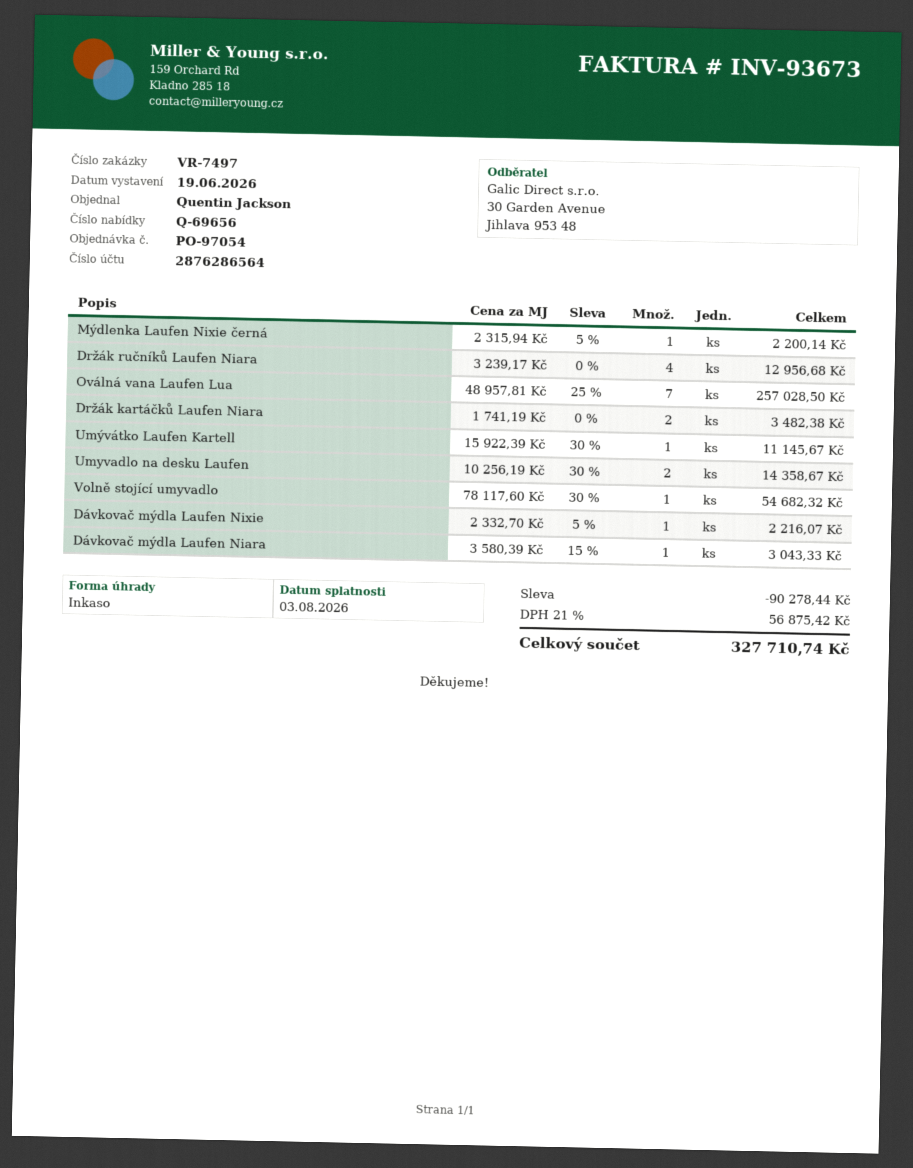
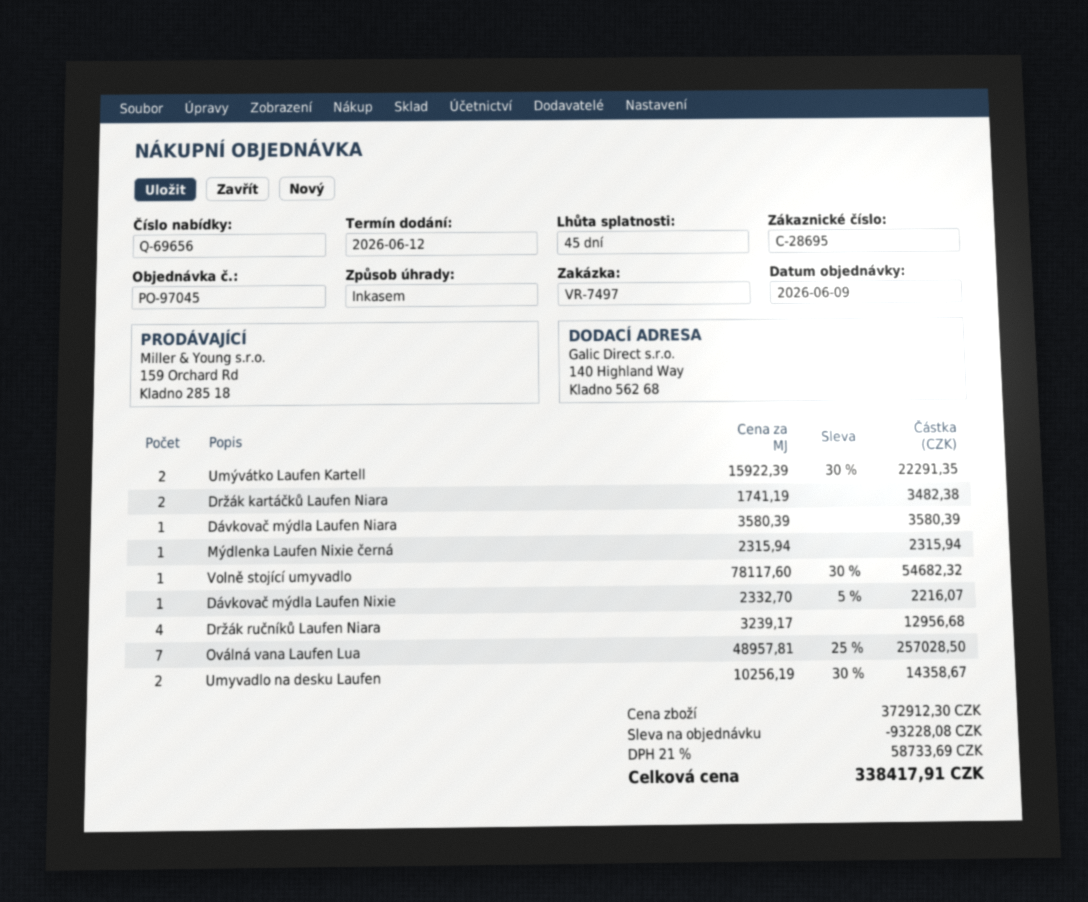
order number: PO-97054 -> PO-97045
Mýdlenka Laufen Nixie černá: 1 x 2315.94 - 5% = 2200.14 -> 1 x 2315.94 = 2315.94
Umývátko Laufen Kartell: 1 x 15922.39 - 30% = 11145.67 -> 2 x 15922.39 - 30% = 22291.35
Dávkovač mýdla Laufen Niara: 1 x 3580.39 - 15% = 3043.33 -> 1 x 3580.39 = 3580.39
discount: 90278.44 -> 93228.08
tax: 21% = 56875.42 -> 21% = 58733.69
total: 327710.74 -> 338417.91

